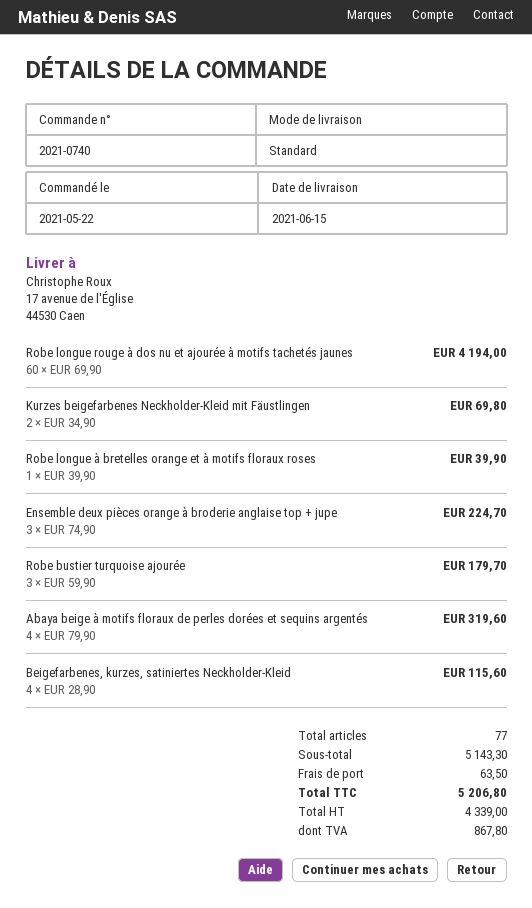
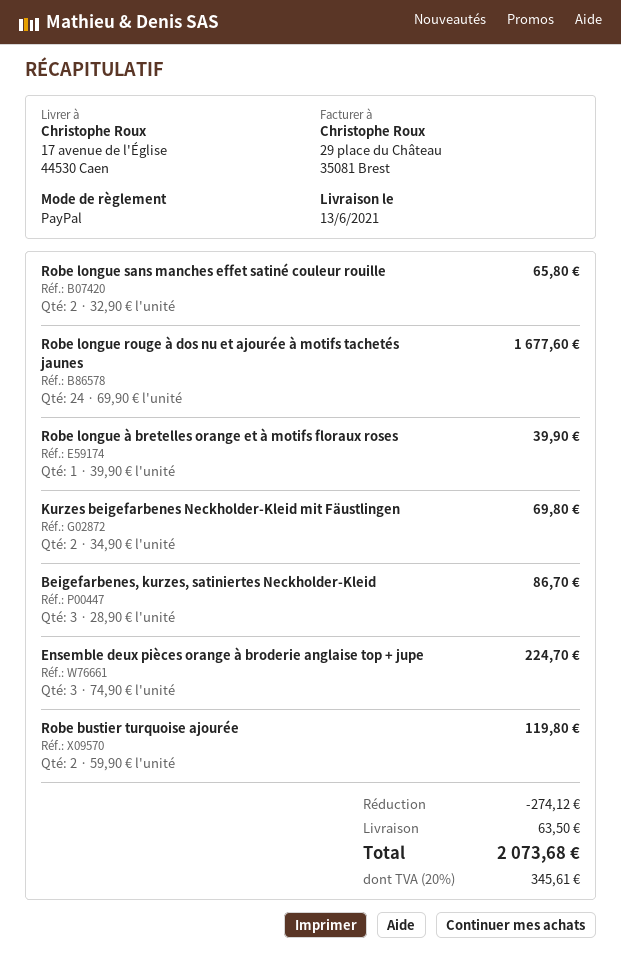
delivery date: 2021-06-15 -> 2021-06-13
Robe longue rouge à dos nu et ajourée à motifs tachetés jaunes: 60 x 69.90 = 4194.00 -> 24 x 69.90 = 1677.60
Robe bustier turquoise ajourée: 3 x 59.90 = 179.70 -> 2 x 59.90 = 119.80
Abaya beige à motifs floraux de perles dorées et sequins argentés: 4 x 79.90 = 319.60 -> none
Beigefarbenes, kurzes, satiniertes Neckholder-Kleid: 4 x 28.90 = 115.60 -> 3 x 28.90 = 86.70
Robe longue sans manches effet satiné couleur rouille: none -> 2 x 32.90 = 65.80
discount: none -> 274.12
tax: 867.80 -> 345.61
total: 5206.80 -> 2073.68

